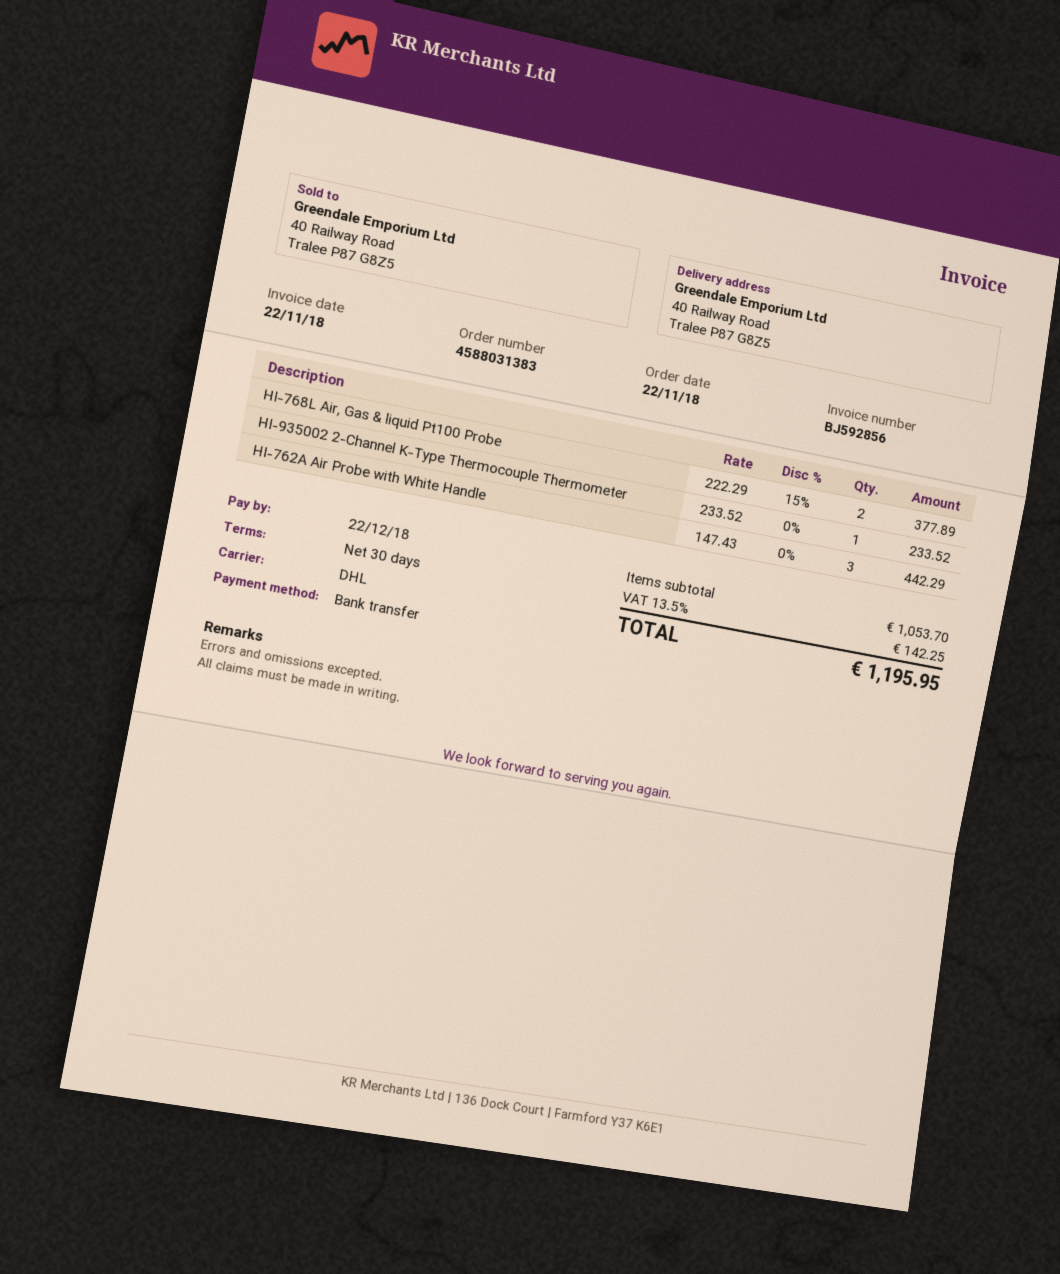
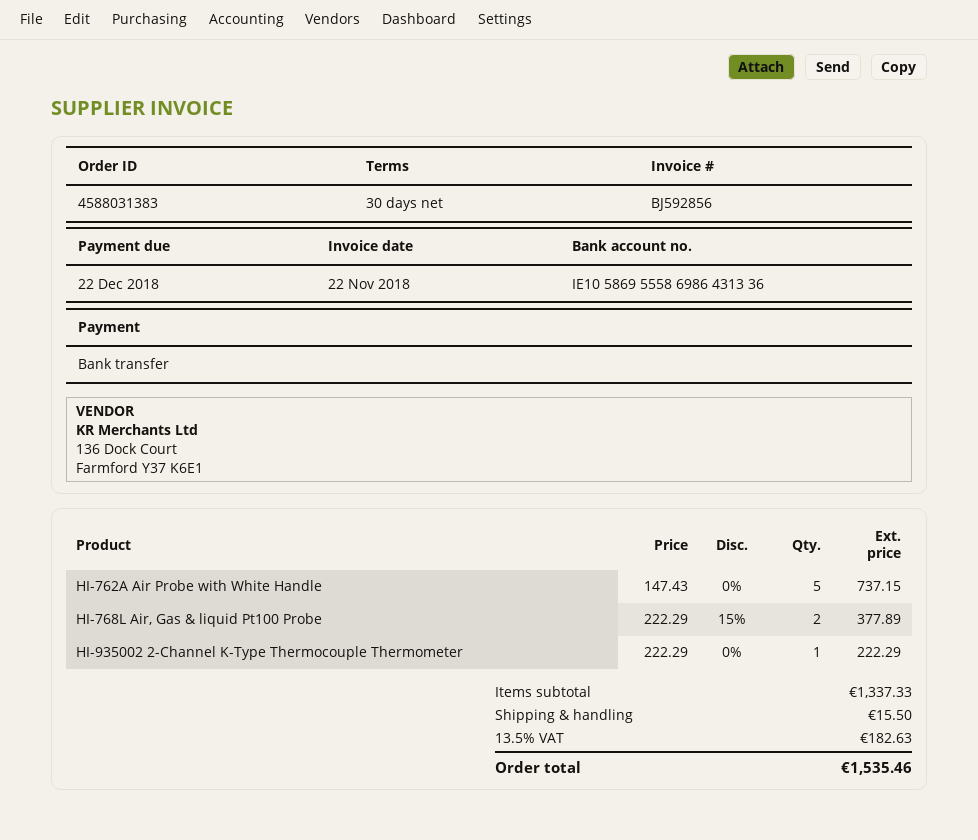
HI-935002 2-Channel K-Type Thermocouple Thermometer: 1 x 233.52 = 233.52 -> 1 x 222.29 = 222.29
HI-762A Air Probe with White Handle: 3 x 147.43 = 442.29 -> 5 x 147.43 = 737.15
subtotal: 1053.70 -> 1337.33
shipping: none -> 15.50
tax: 13.5% = 142.25 -> 13.5% = 182.63
total: 1195.95 -> 1535.46

